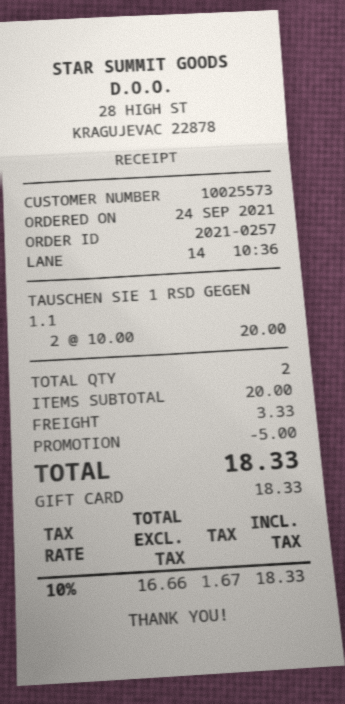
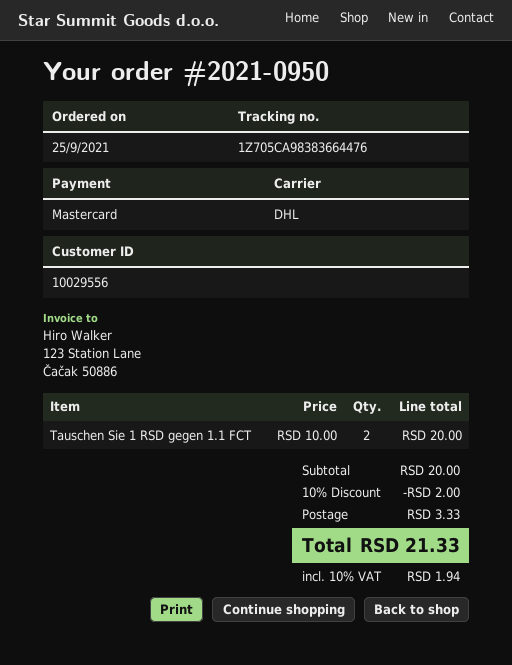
order number: 2021-0257 -> 2021-0950
order date: 2021-09-24 -> 2021-09-25
customer number: 10025573 -> 10029556
payment method: gift card -> Mastercard
discount: 5.00 -> 2.00
tax: 10% = 1.67 -> 10% = 1.94
total: 18.33 -> 21.33

